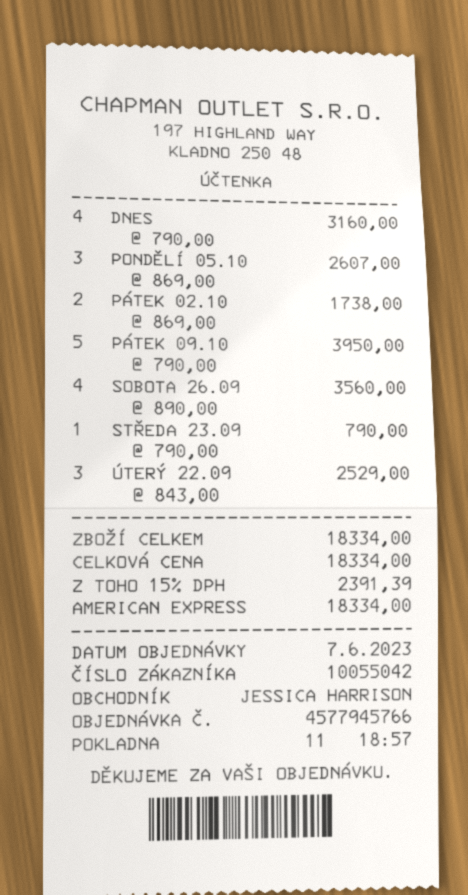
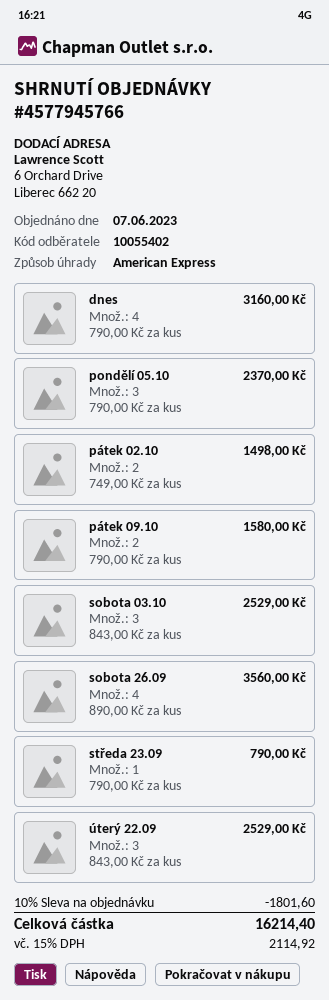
customer number: 10055042 -> 10055402
PONDĚLÍ 05.10: 3 x 869.00 = 2607.00 -> 3 x 790.00 = 2370.00
PÁTEK 02.10: 2 x 869.00 = 1738.00 -> 2 x 749.00 = 1498.00
PÁTEK 09.10: 5 x 790.00 = 3950.00 -> 2 x 790.00 = 1580.00
sobota 03.10: none -> 3 x 843.00 = 2529.00
discount: none -> 10% = 1801.60
tax: 15% = 2391.39 -> 15% = 2114.92
total: 18334.00 -> 16214.40

